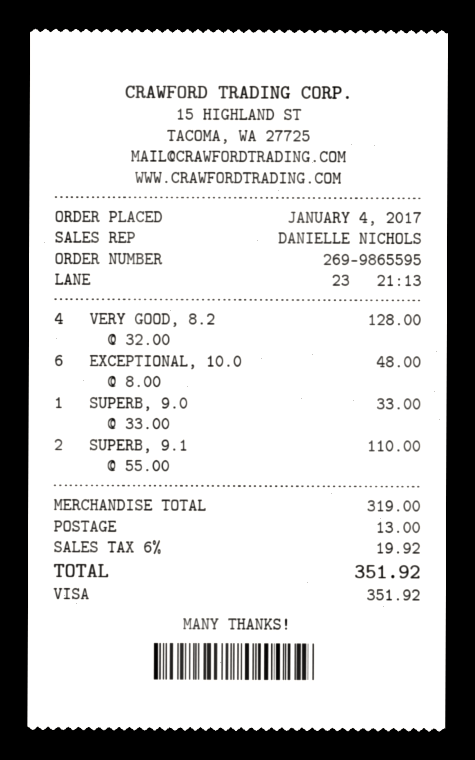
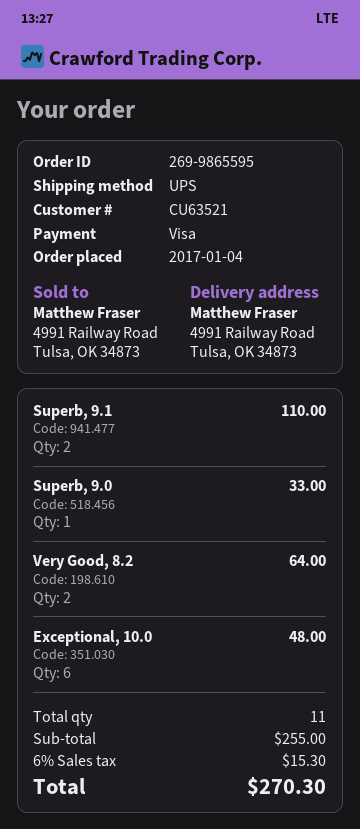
VERY GOOD, 8.2: 4 for 128.00 -> 2 for 64.00
subtotal: 319.00 -> 255.00
shipping: 13.00 -> none
tax: 6% = 19.92 -> 6% = 15.30
total: 351.92 -> 270.30

